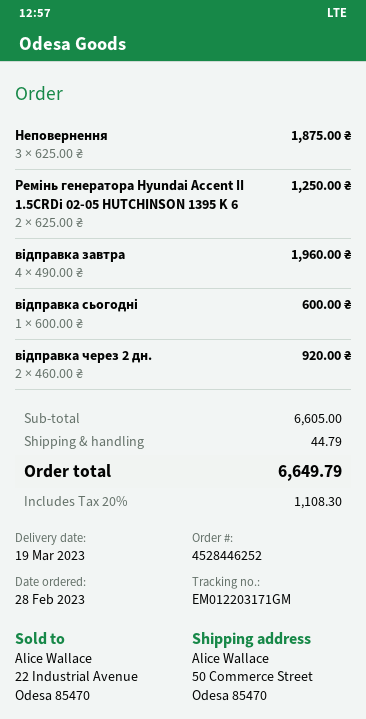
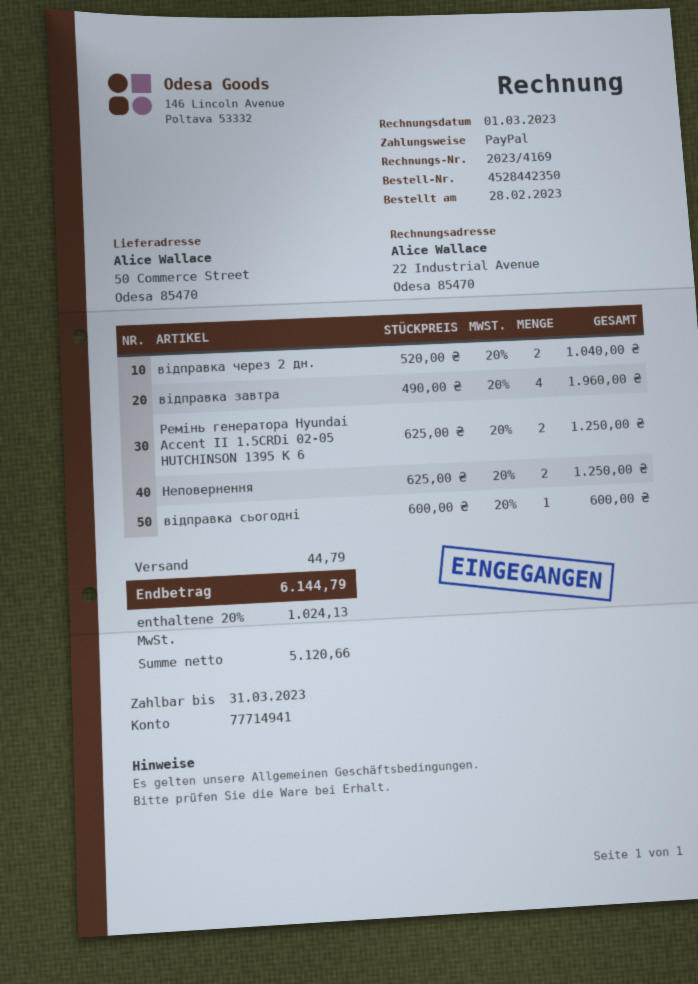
order number: 4528446252 -> 4528442350
Неповернення: 3 x 625.00 = 1875.00 -> 2 x 625.00 = 1250.00
відправка через 2 дн.: 2 x 460.00 = 920.00 -> 2 x 520.00 = 1040.00
tax: 20% = 1108.30 -> 20% = 1024.13
total: 6649.79 -> 6144.79

